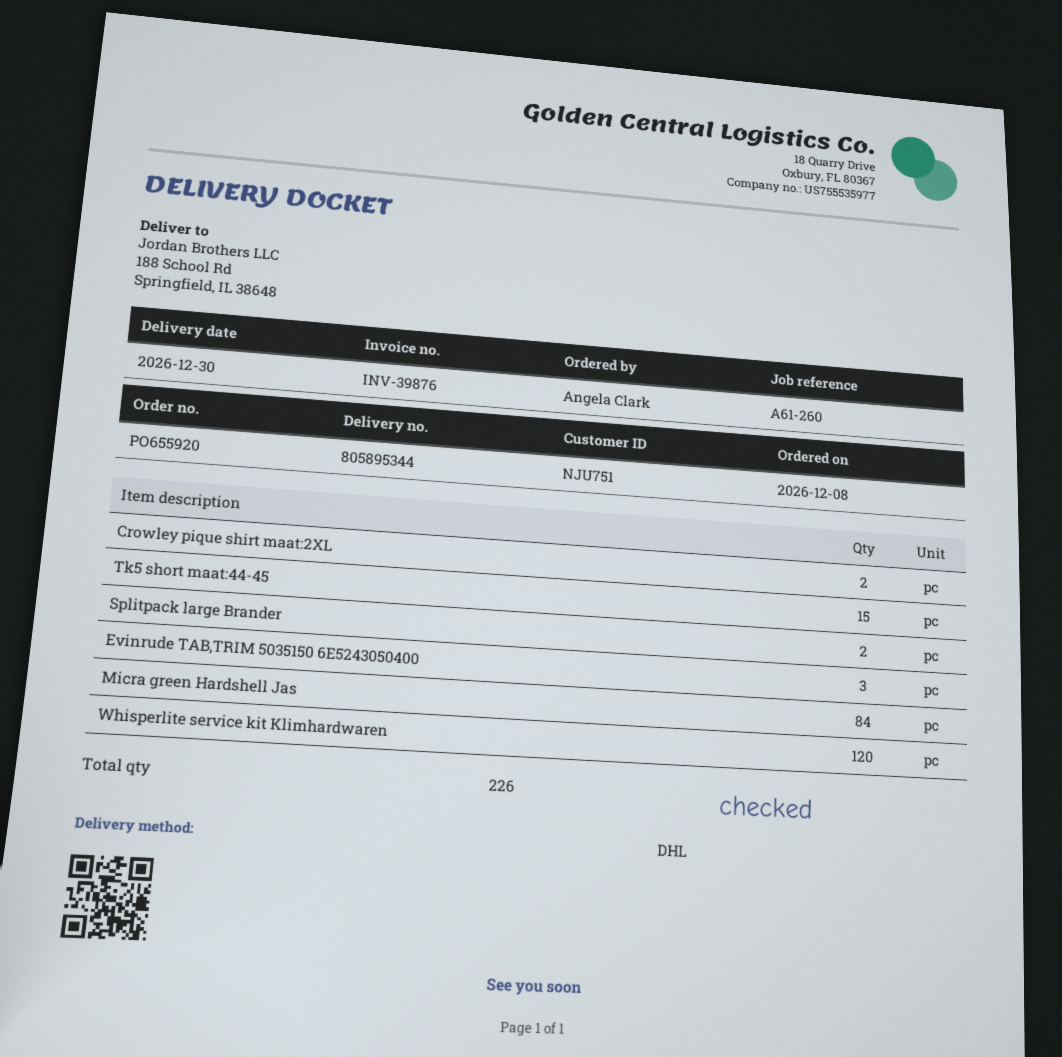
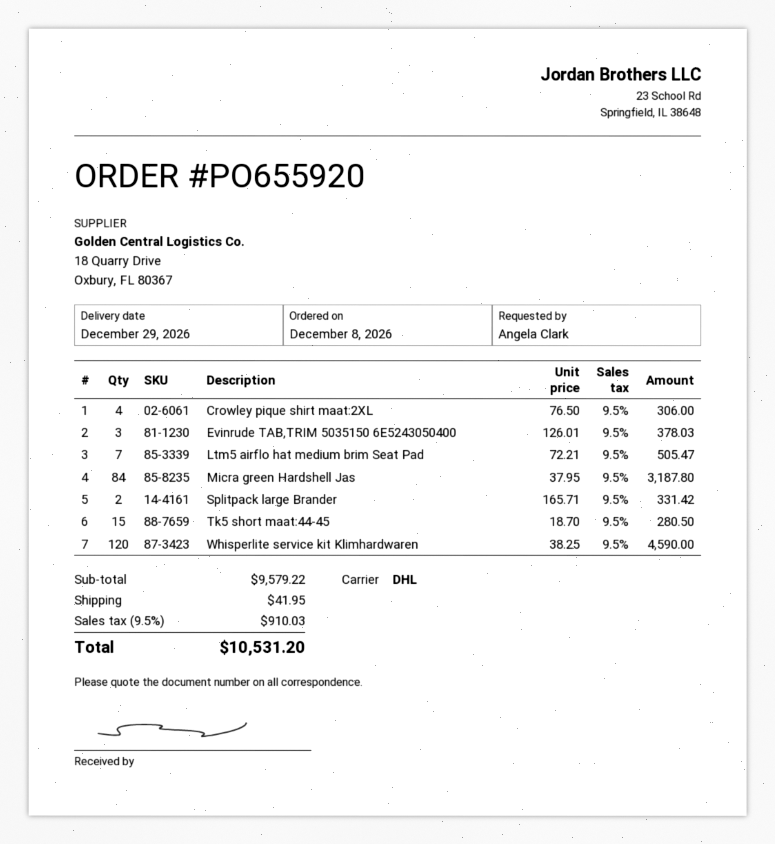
delivery date: 2026-12-30 -> 2026-12-29
Crowley pique shirt maat:2XL: 2 -> 4
Ltm5 airflo hat medium brim Seat Pad: none -> 7

